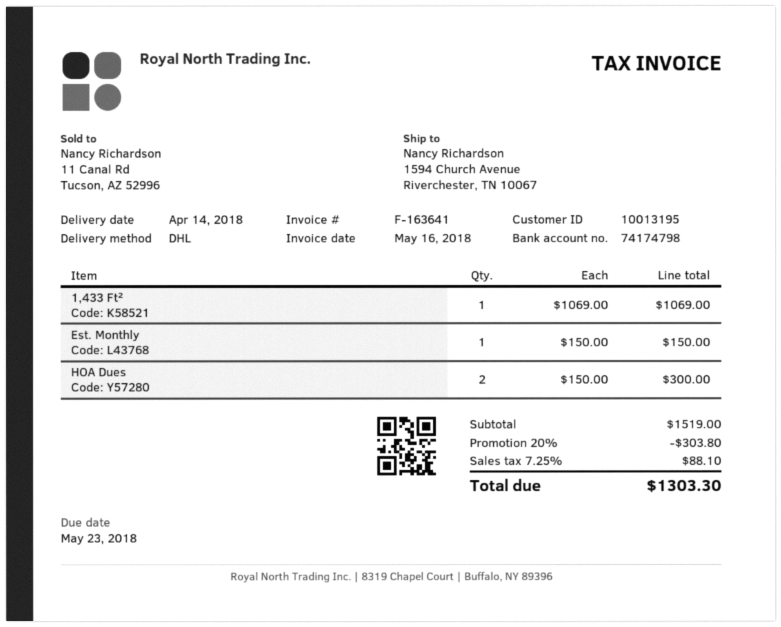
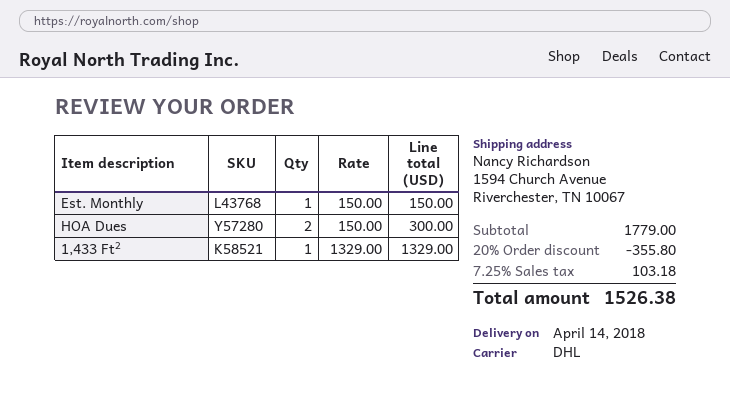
1,433 Ft²: 1 x 1069.00 = 1069.00 -> 1 x 1329.00 = 1329.00
subtotal: 1519.00 -> 1779.00
discount: 20% = 303.80 -> 20% = 355.80
tax: 7.25% = 88.10 -> 7.25% = 103.18
total: 1303.30 -> 1526.38

